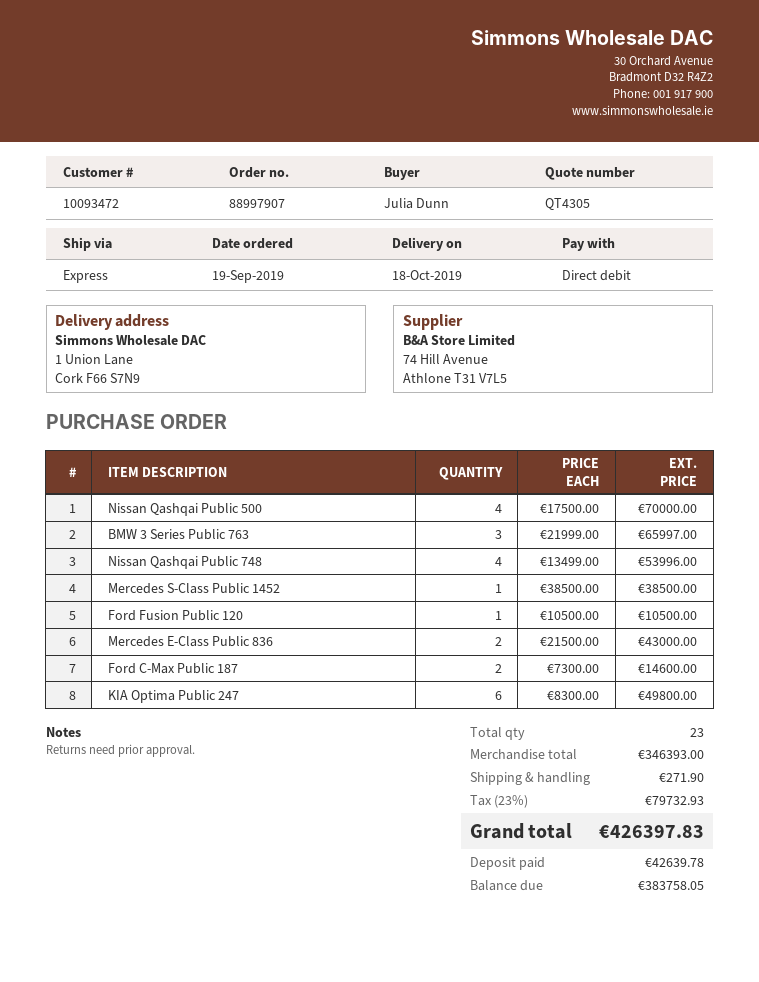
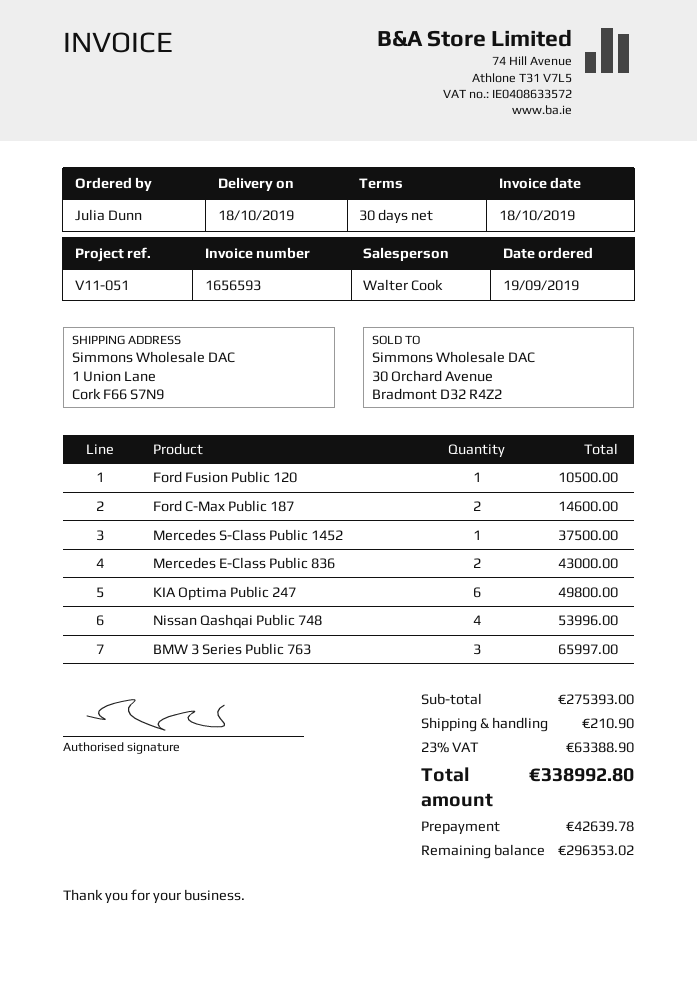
Nissan Qashqai Public 500: 4 for 70000.00 -> none
Mercedes S-Class Public 1452: 1 for 38500.00 -> 1 for 37500.00
subtotal: 346393.00 -> 275393.00
shipping: 271.90 -> 210.90
tax: 23% = 79732.93 -> 23% = 63388.90
total: 426397.83 -> 338992.80
balance: 383758.05 -> 296353.02

